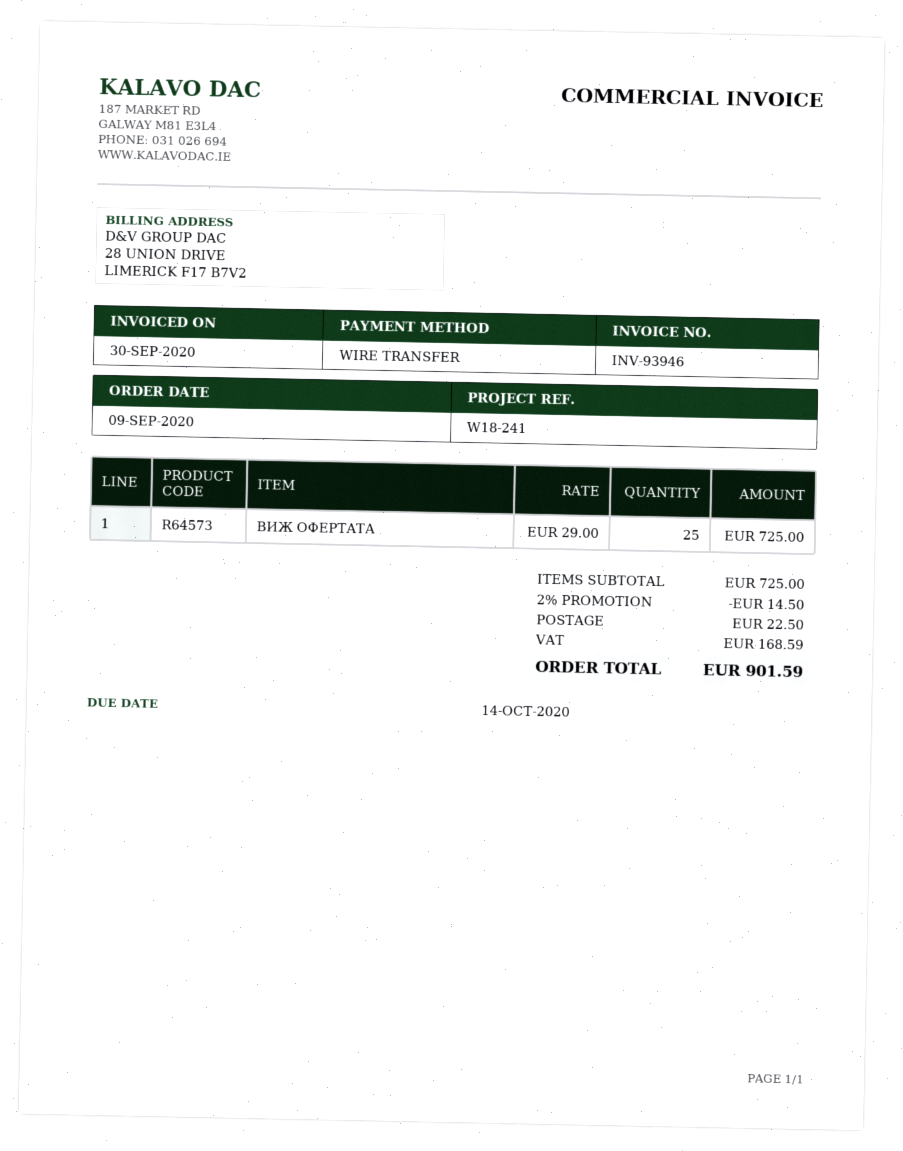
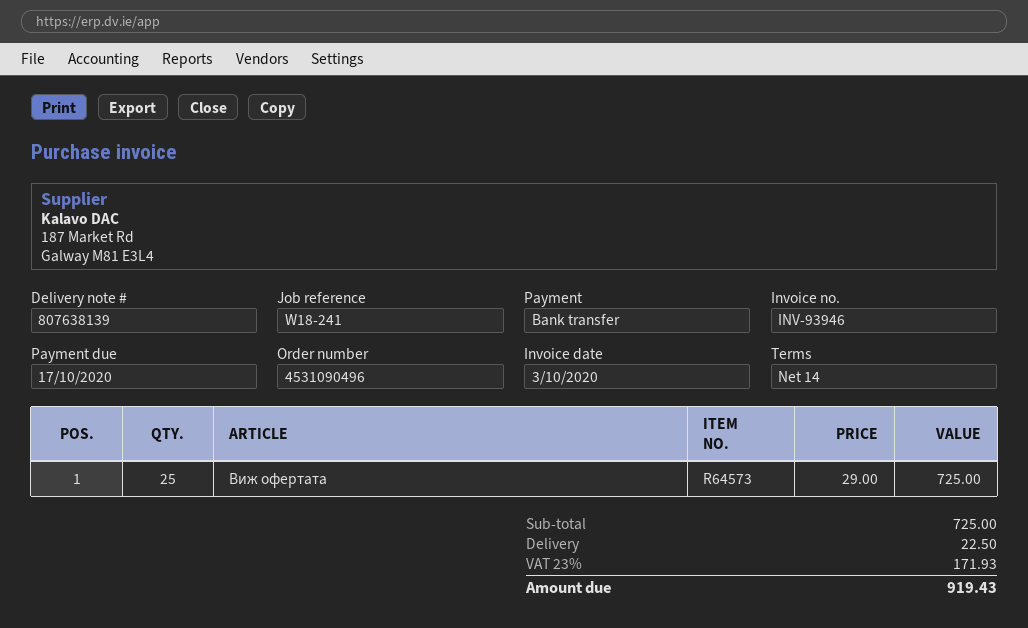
invoice date: 2020-09-30 -> 2020-10-03
due date: 2020-10-14 -> 2020-10-17
discount: 2% = 14.50 -> none
tax: 168.59 -> 171.93
total: 901.59 -> 919.43

